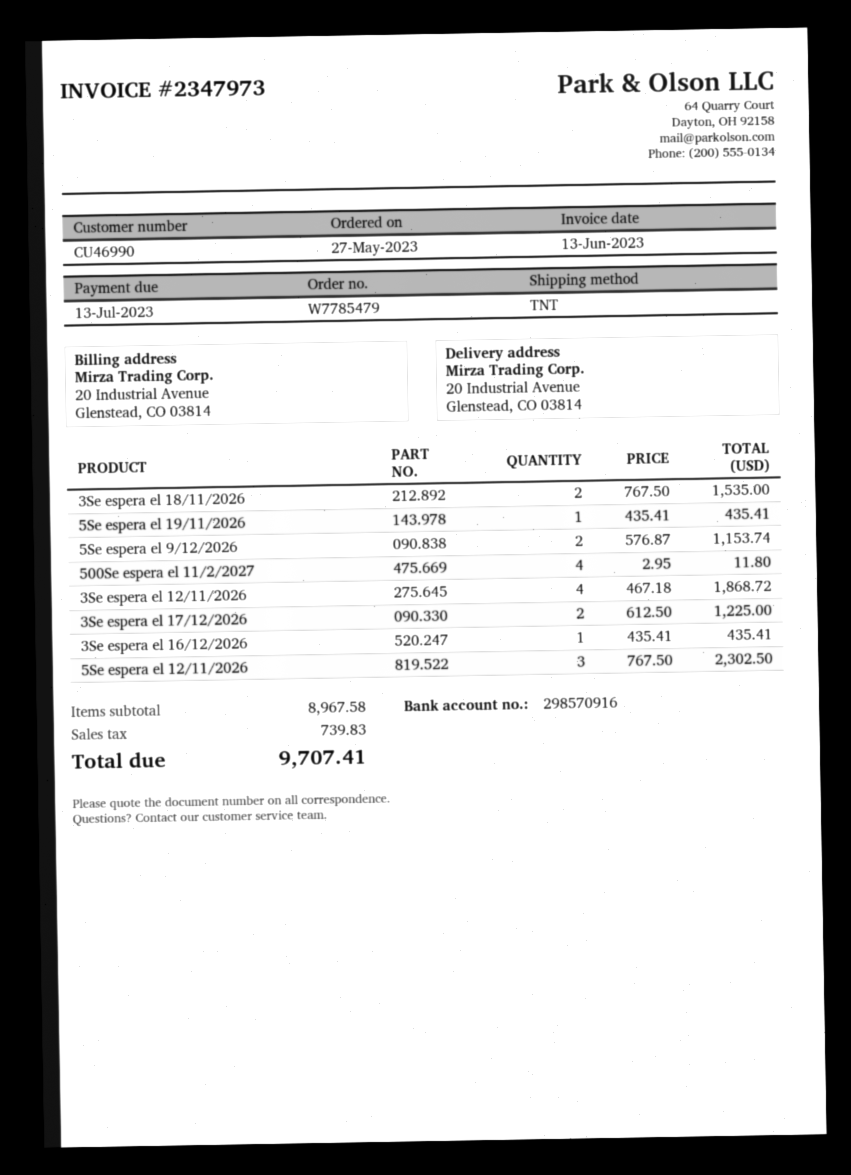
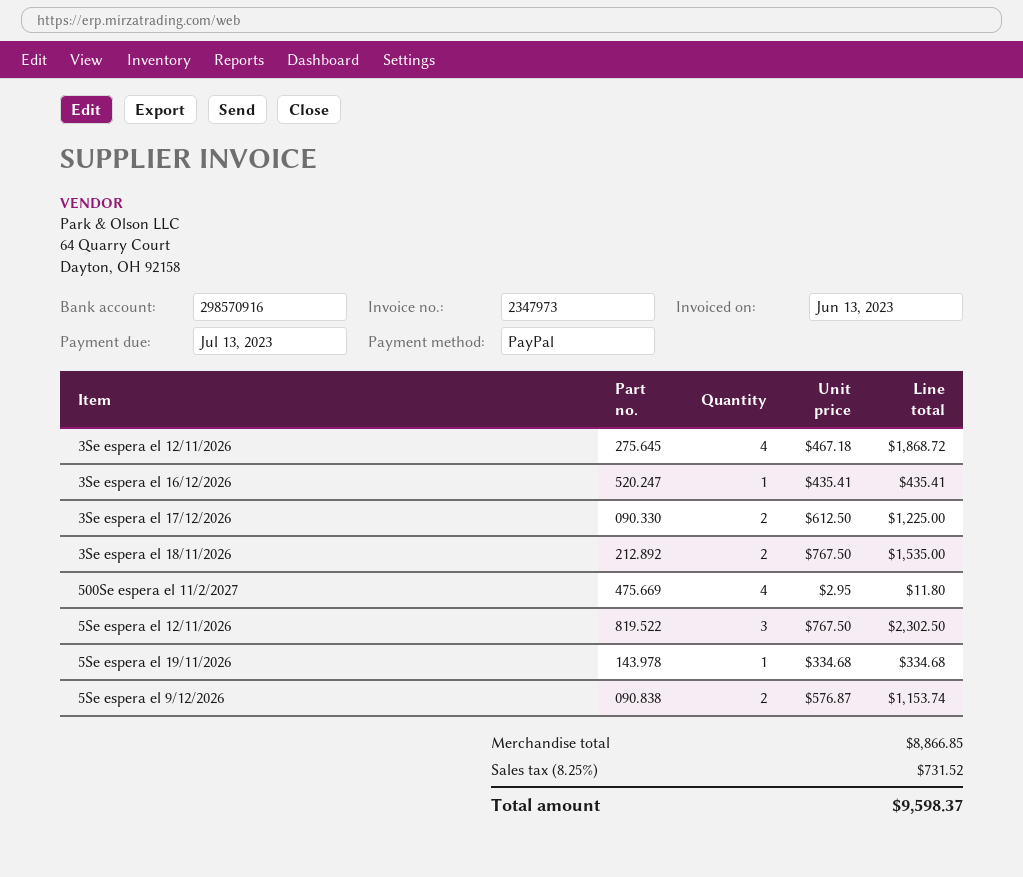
5Se espera el 19/11/2026: 1 x 435.41 = 435.41 -> 1 x 334.68 = 334.68
subtotal: 8967.58 -> 8866.85
tax: 739.83 -> 731.52
total: 9707.41 -> 9598.37

